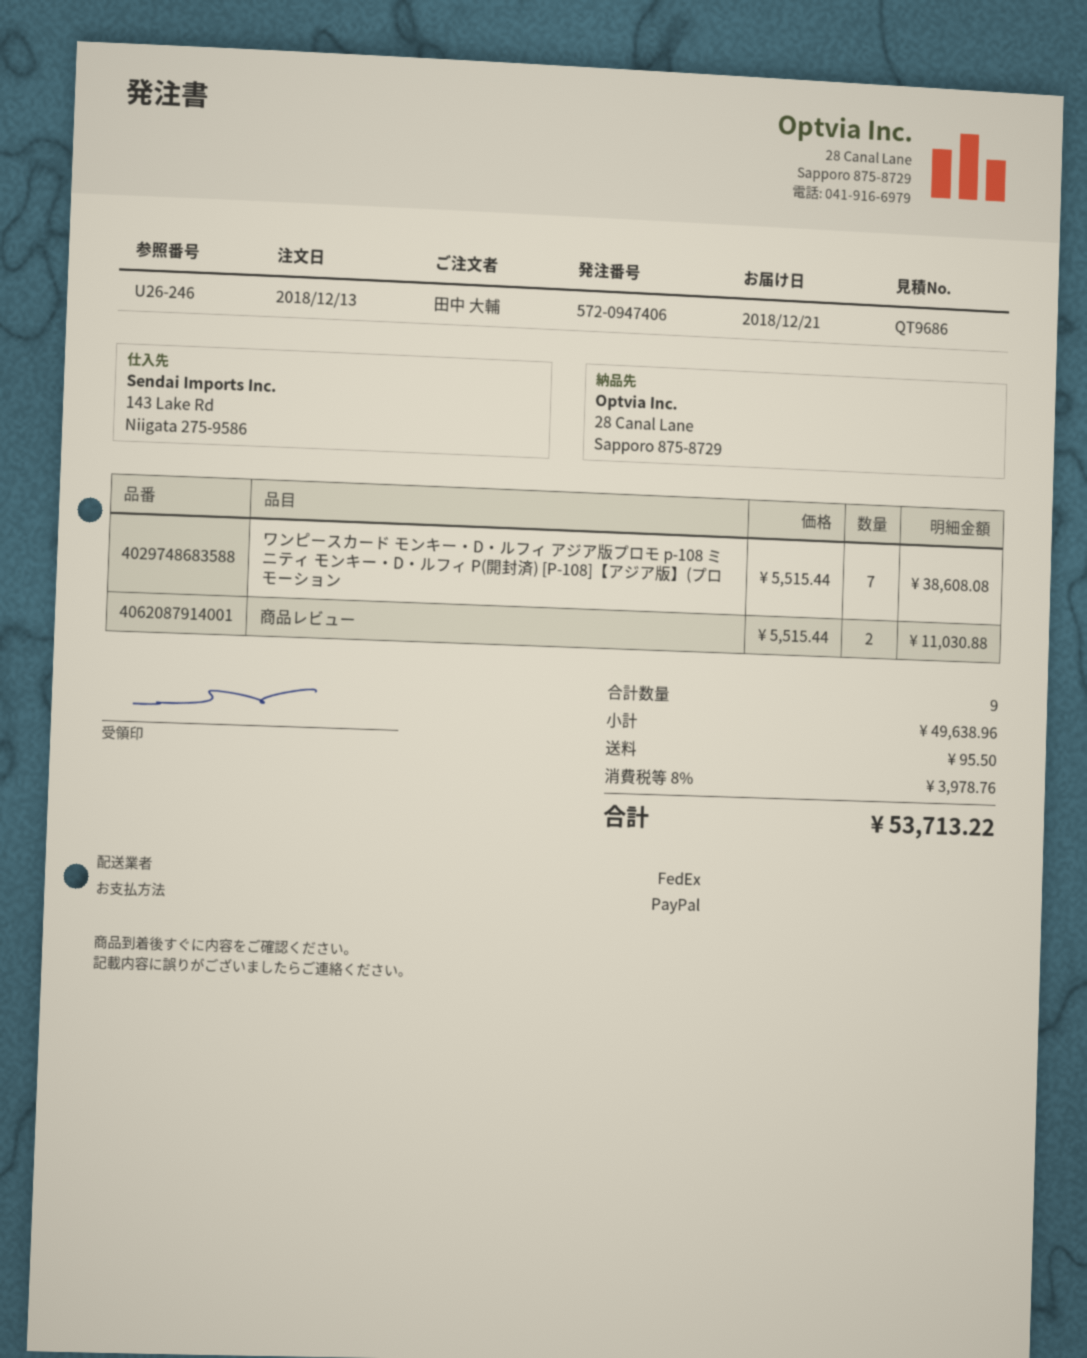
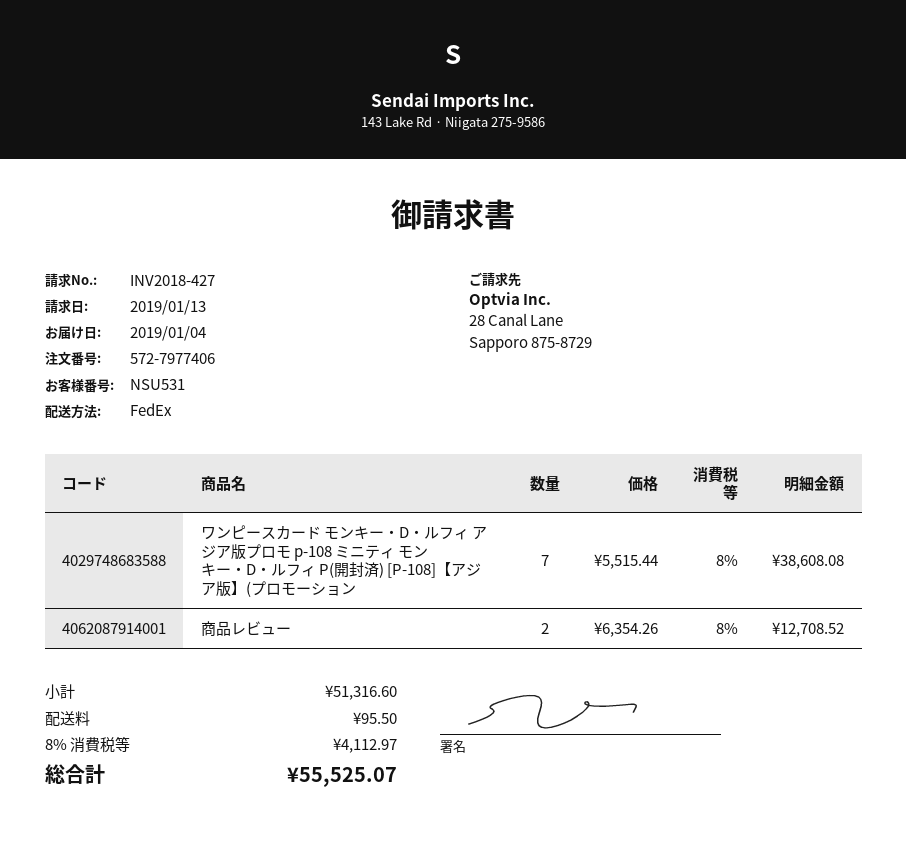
order number: 572-0947406 -> 572-7977406
delivery date: 2018-12-21 -> 2019-01-04
商品レビュー: 2 x 5515.44 = 11030.88 -> 2 x 6354.26 = 12708.52
subtotal: 49638.96 -> 51316.60
tax: 8% = 3978.76 -> 8% = 4112.97
total: 53713.22 -> 55525.07

